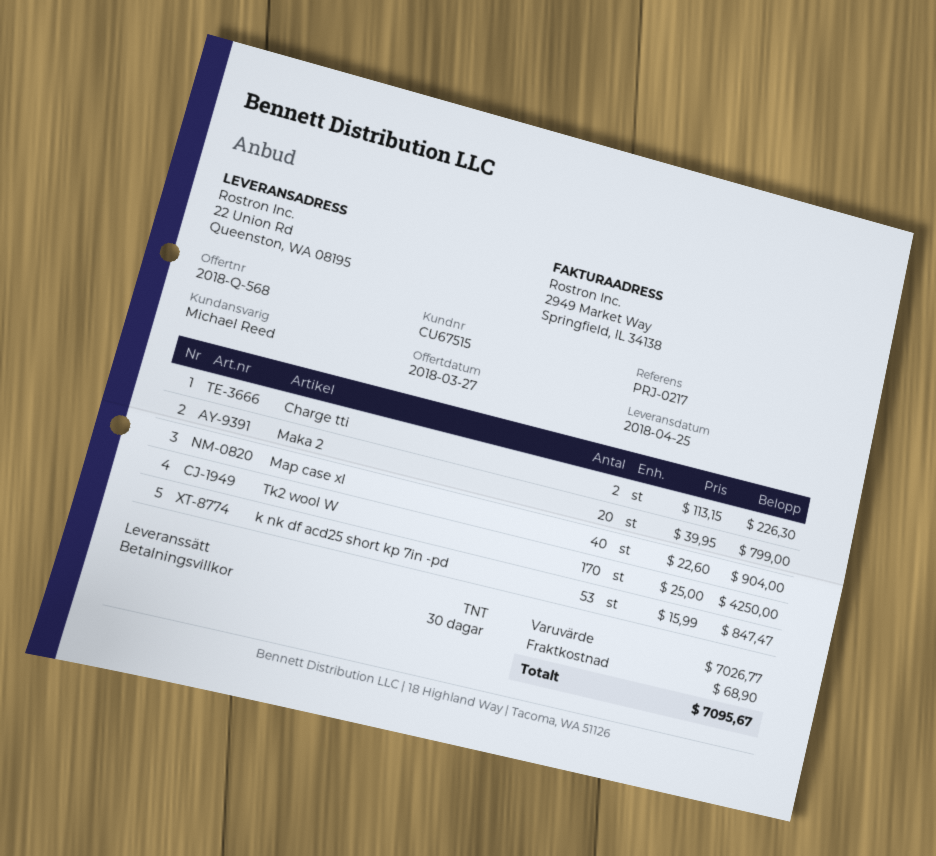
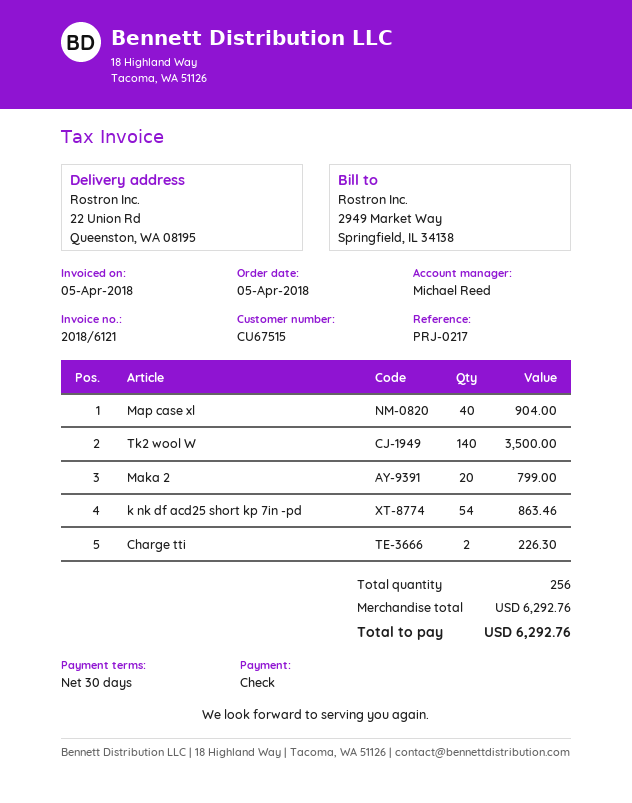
Tk2 wool W: 170 for 4250.00 -> 140 for 3500.00
k nk df acd25 short kp 7in -pd: 53 for 847.47 -> 54 for 863.46
subtotal: 7026.77 -> 6292.76
shipping: 68.90 -> none
total: 7095.67 -> 6292.76

